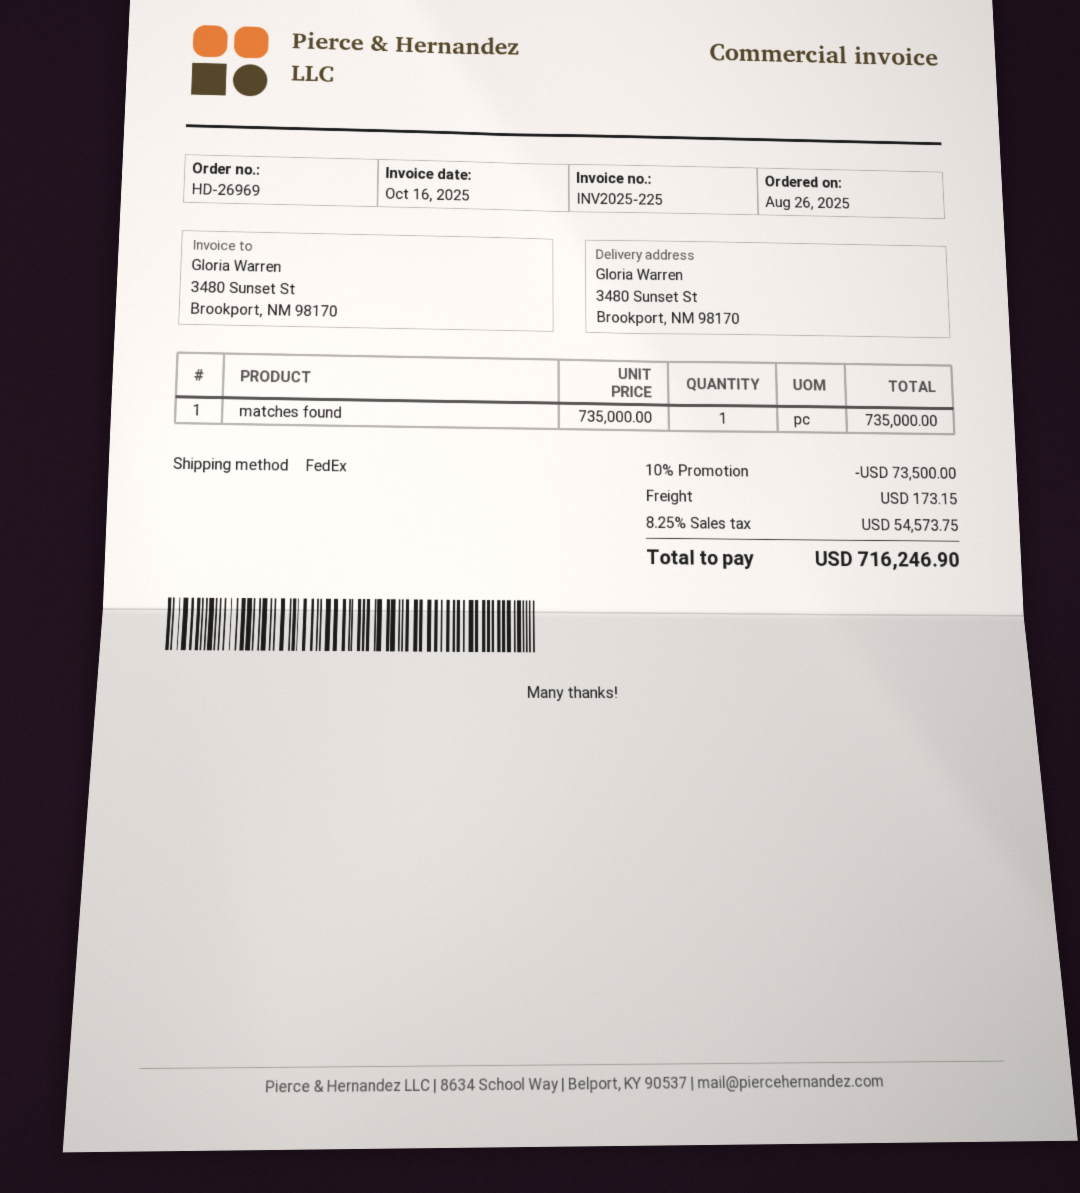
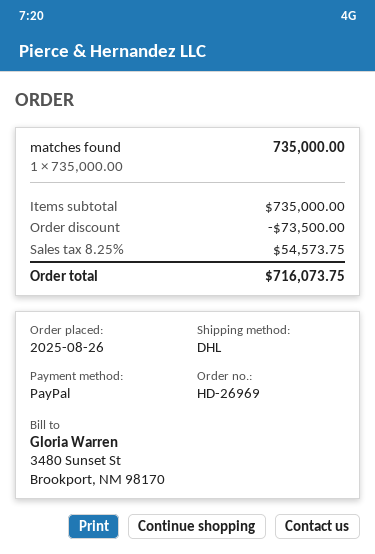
shipping method: FedEx -> DHL
shipping: 173.15 -> none
total: 716246.90 -> 716073.75

